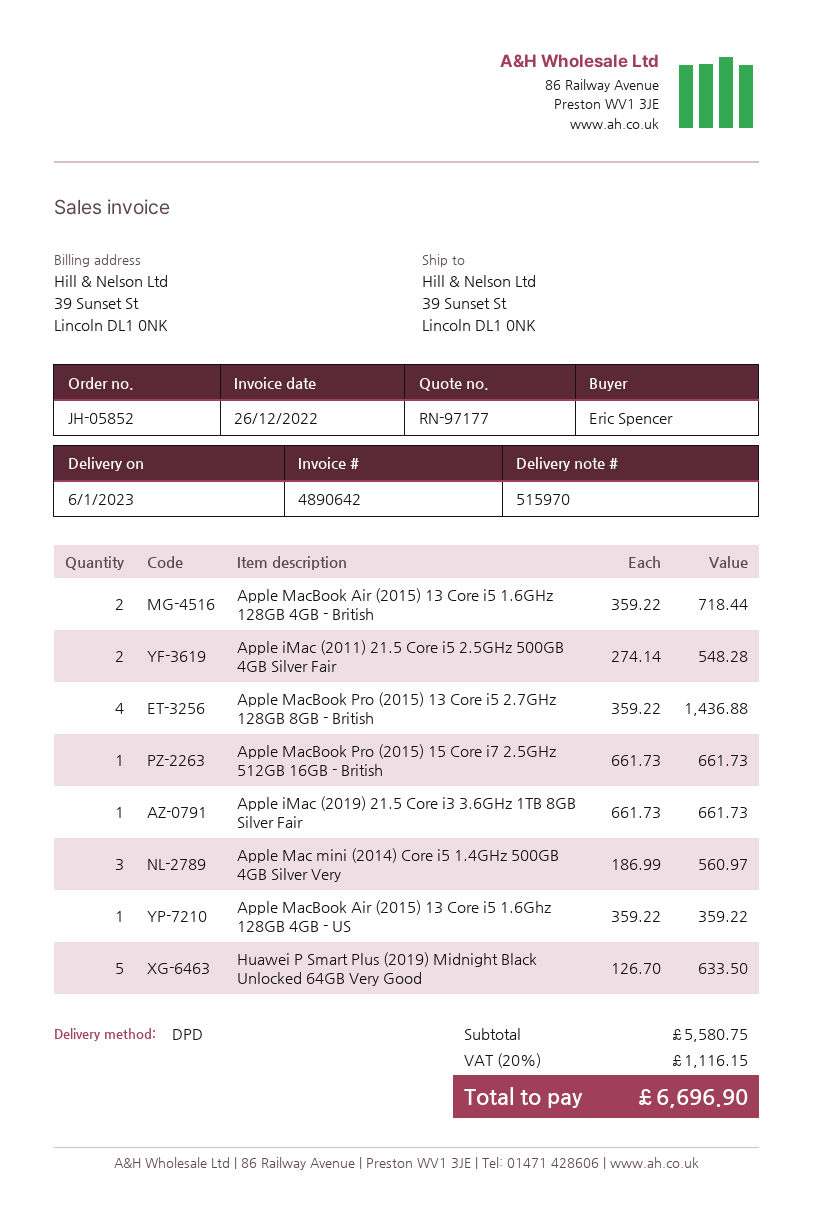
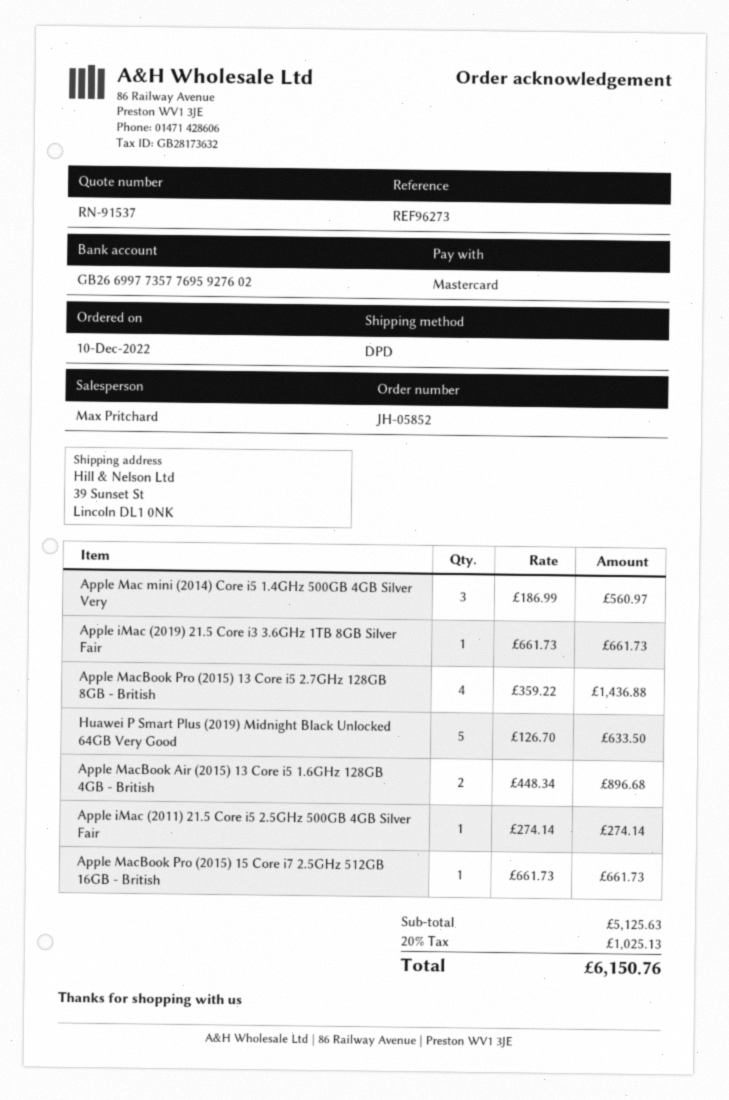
quote number: RN-97177 -> RN-91537
Apple MacBook Air (2015) 13 Core i5 1.6GHz 128GB 4GB - British: 2 x 359.22 = 718.44 -> 2 x 448.34 = 896.68
Apple iMac (2011) 21.5 Core i5 2.5GHz 500GB 4GB Silver Fair: 2 x 274.14 = 548.28 -> 1 x 274.14 = 274.14
Apple MacBook Air (2015) 13 Core i5 1.6Ghz 128GB 4GB - US: 1 x 359.22 = 359.22 -> none
subtotal: 5580.75 -> 5125.63
tax: 20% = 1116.15 -> 20% = 1025.13
total: 6696.90 -> 6150.76

